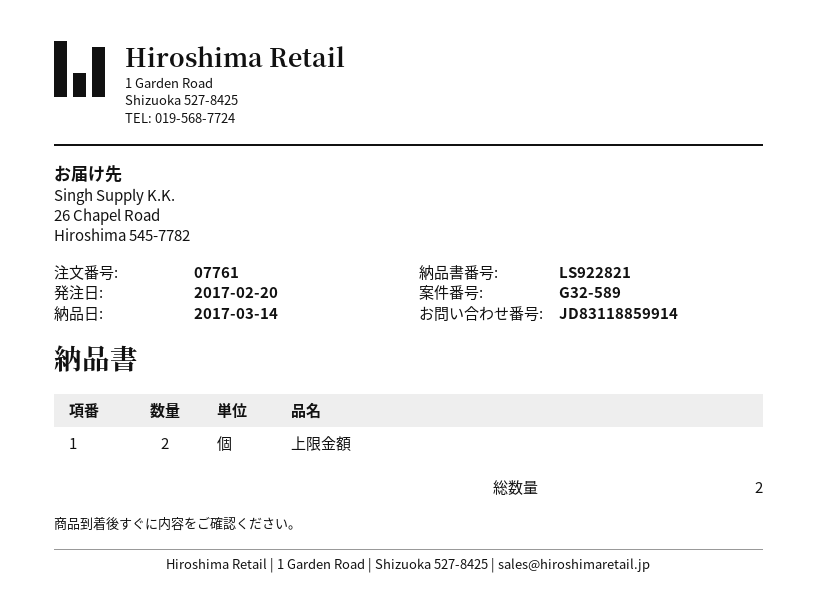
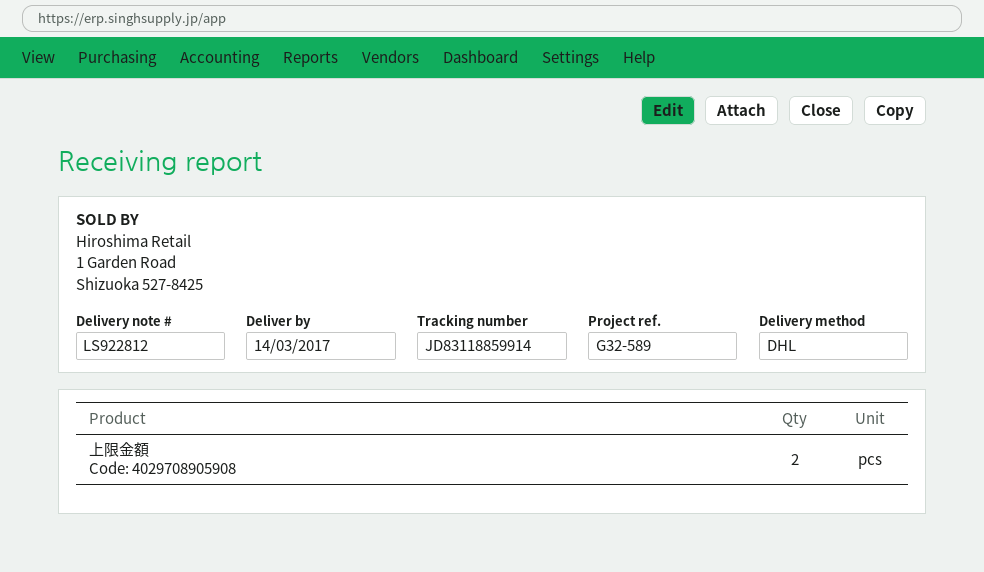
delivery note number: LS922821 -> LS922812

